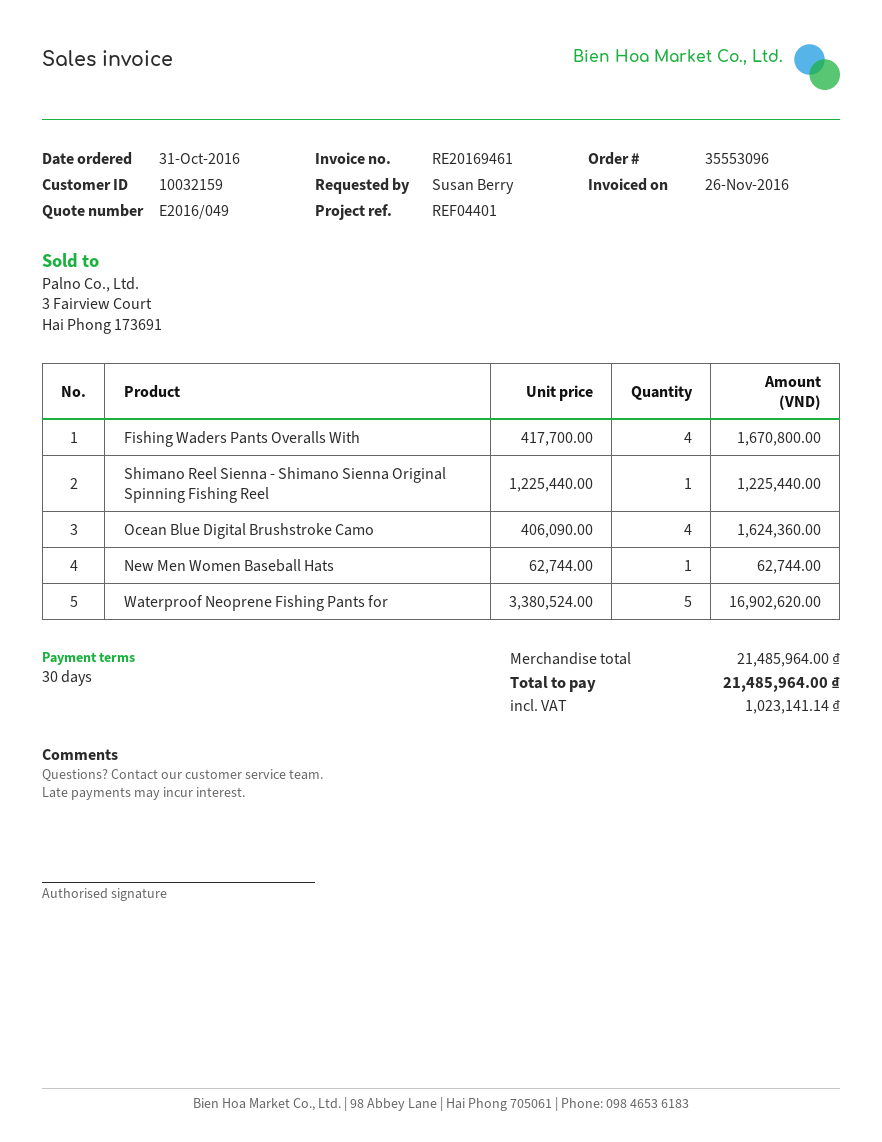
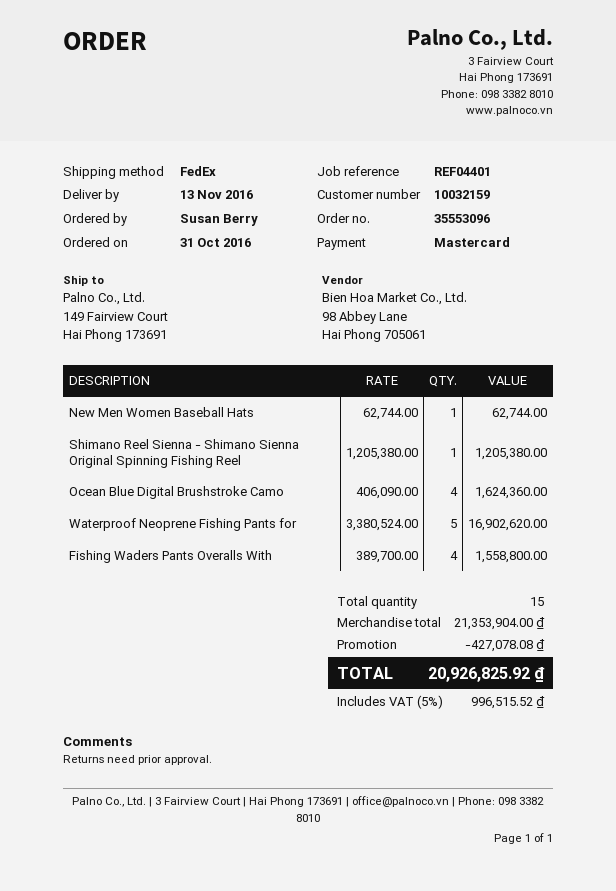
Fishing Waders Pants Overalls With: 4 x 417700.00 = 1670800.00 -> 4 x 389700.00 = 1558800.00
Shimano Reel Sienna - Shimano Sienna Original Spinning Fishing Reel: 1 x 1225440.00 = 1225440.00 -> 1 x 1205380.00 = 1205380.00
subtotal: 21485964.00 -> 21353904.00
discount: none -> 427078.08
tax: 1023141.14 -> 996515.52
total: 21485964.00 -> 20926825.92

